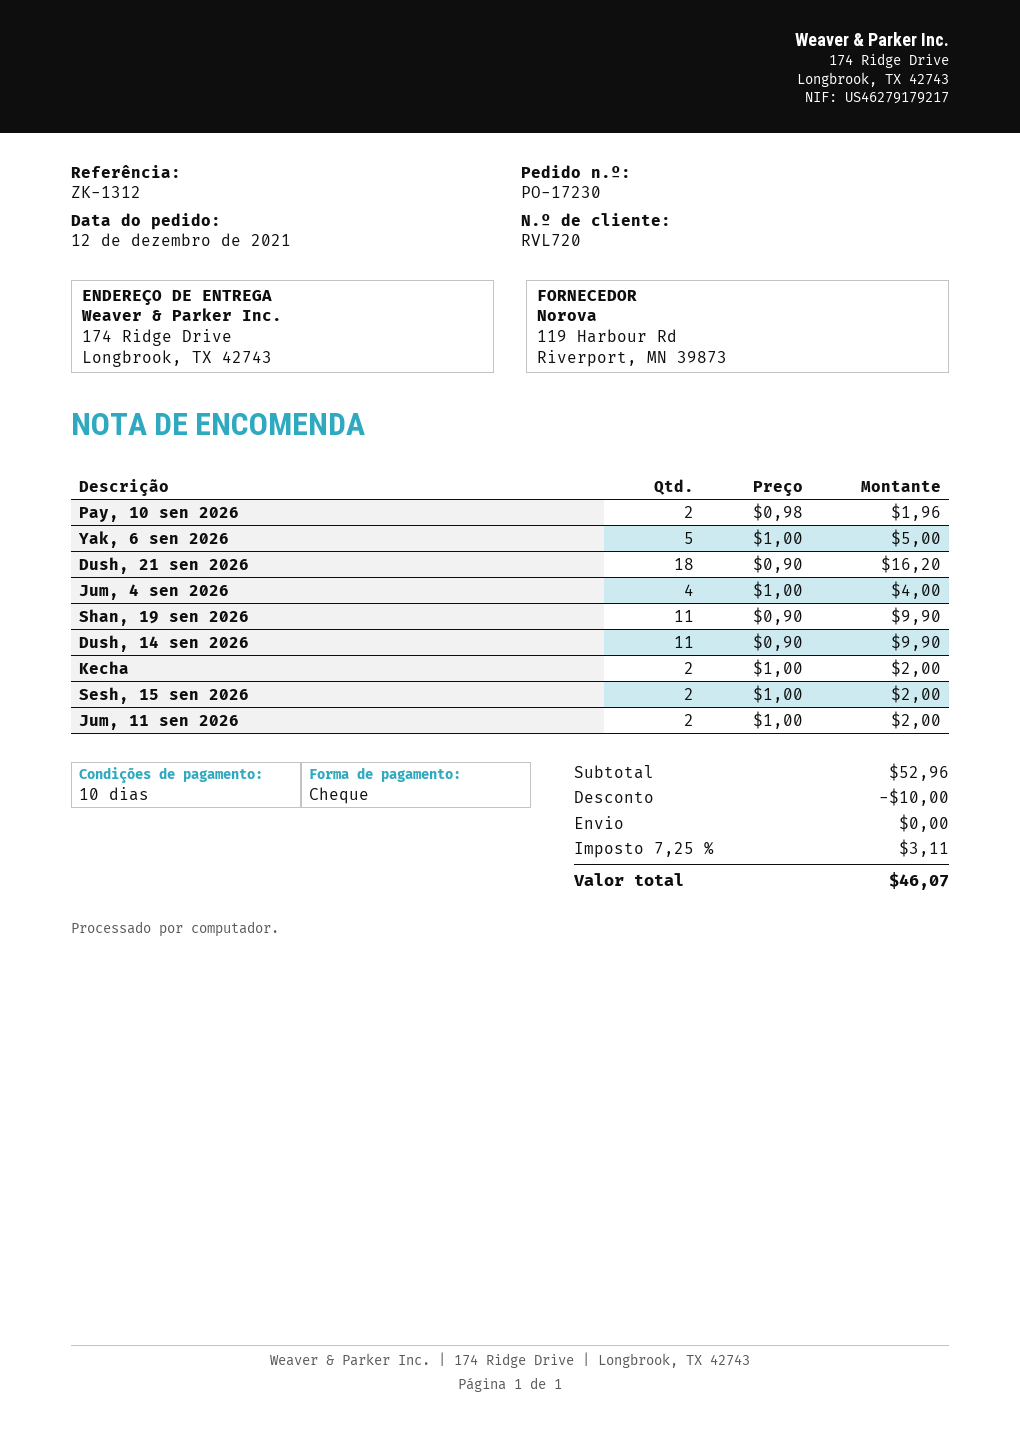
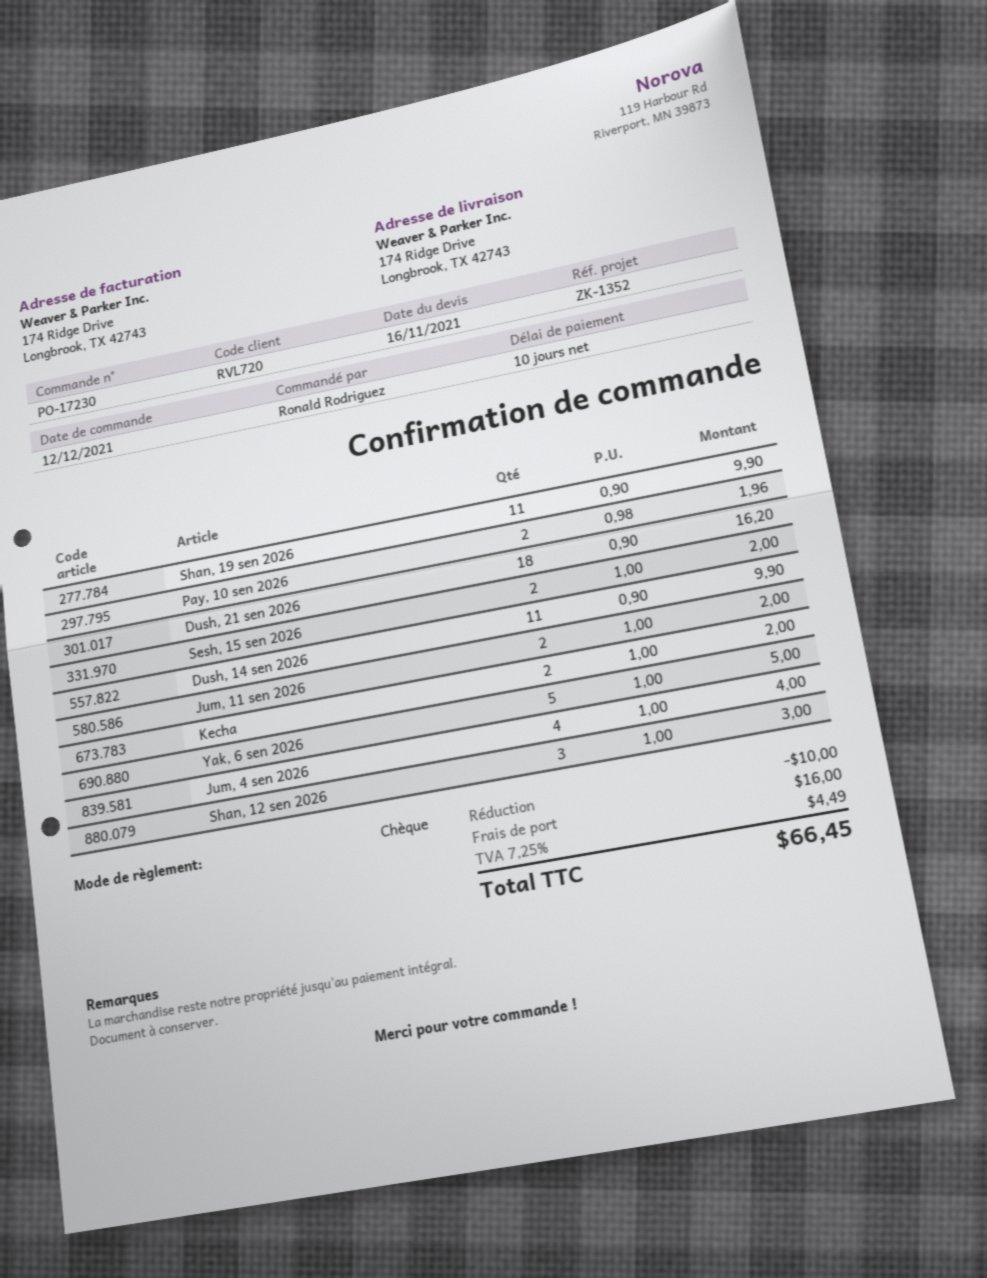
reference: ZK-1312 -> ZK-1352
Shan, 12 sen 2026: none -> 3 x 1.00 = 3.00
shipping: 0.00 -> 16.00
tax: 7.25% = 3.11 -> 7.25% = 4.49
total: 46.07 -> 66.45

